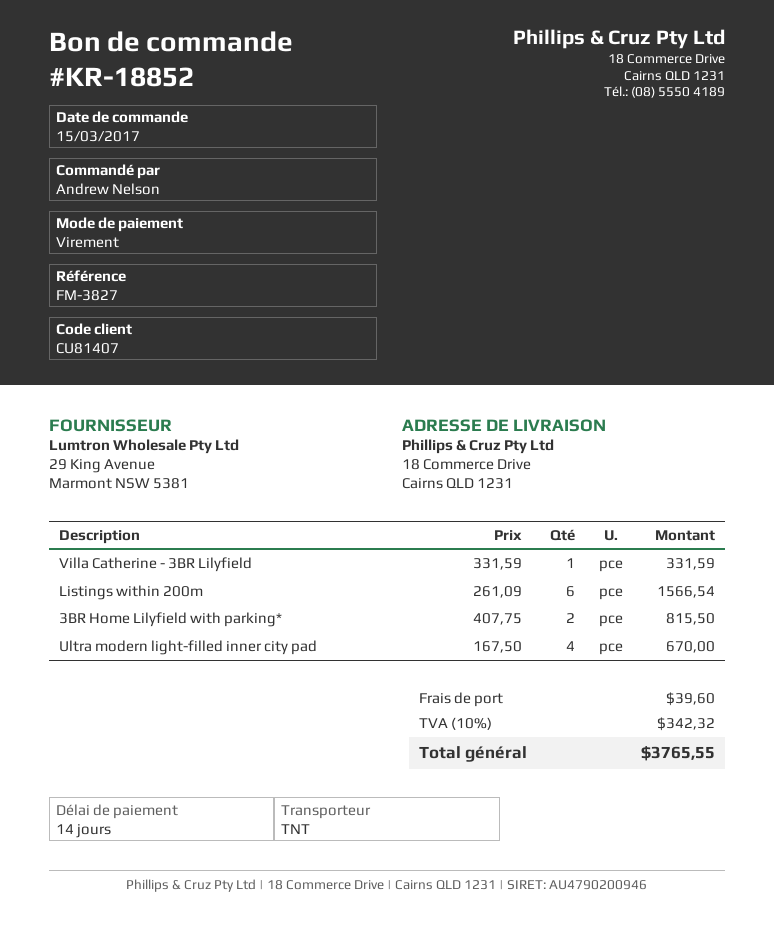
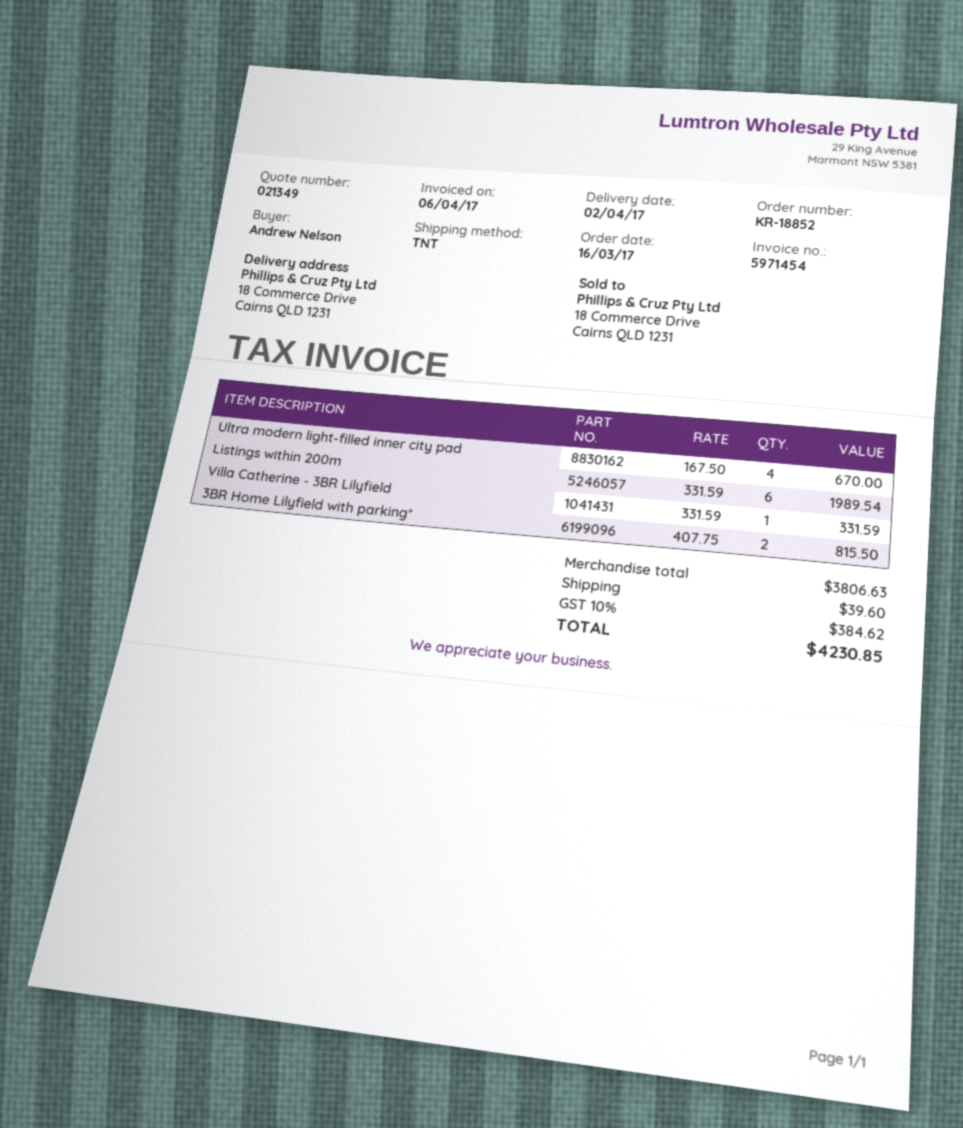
order date: 2017-03-15 -> 2017-03-16
Listings within 200m: 6 x 261.09 = 1566.54 -> 6 x 331.59 = 1989.54
tax: 10% = 342.32 -> 10% = 384.62
total: 3765.55 -> 4230.85

